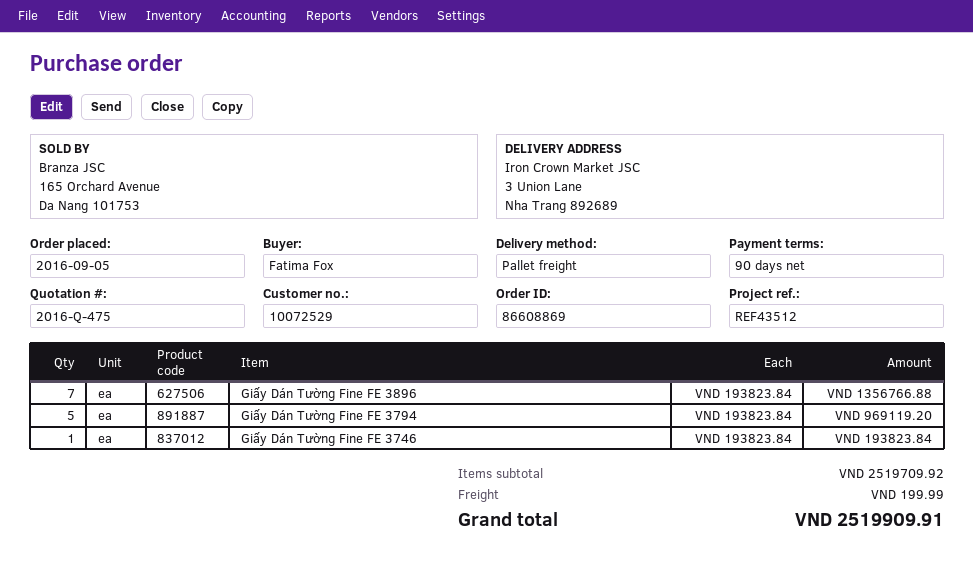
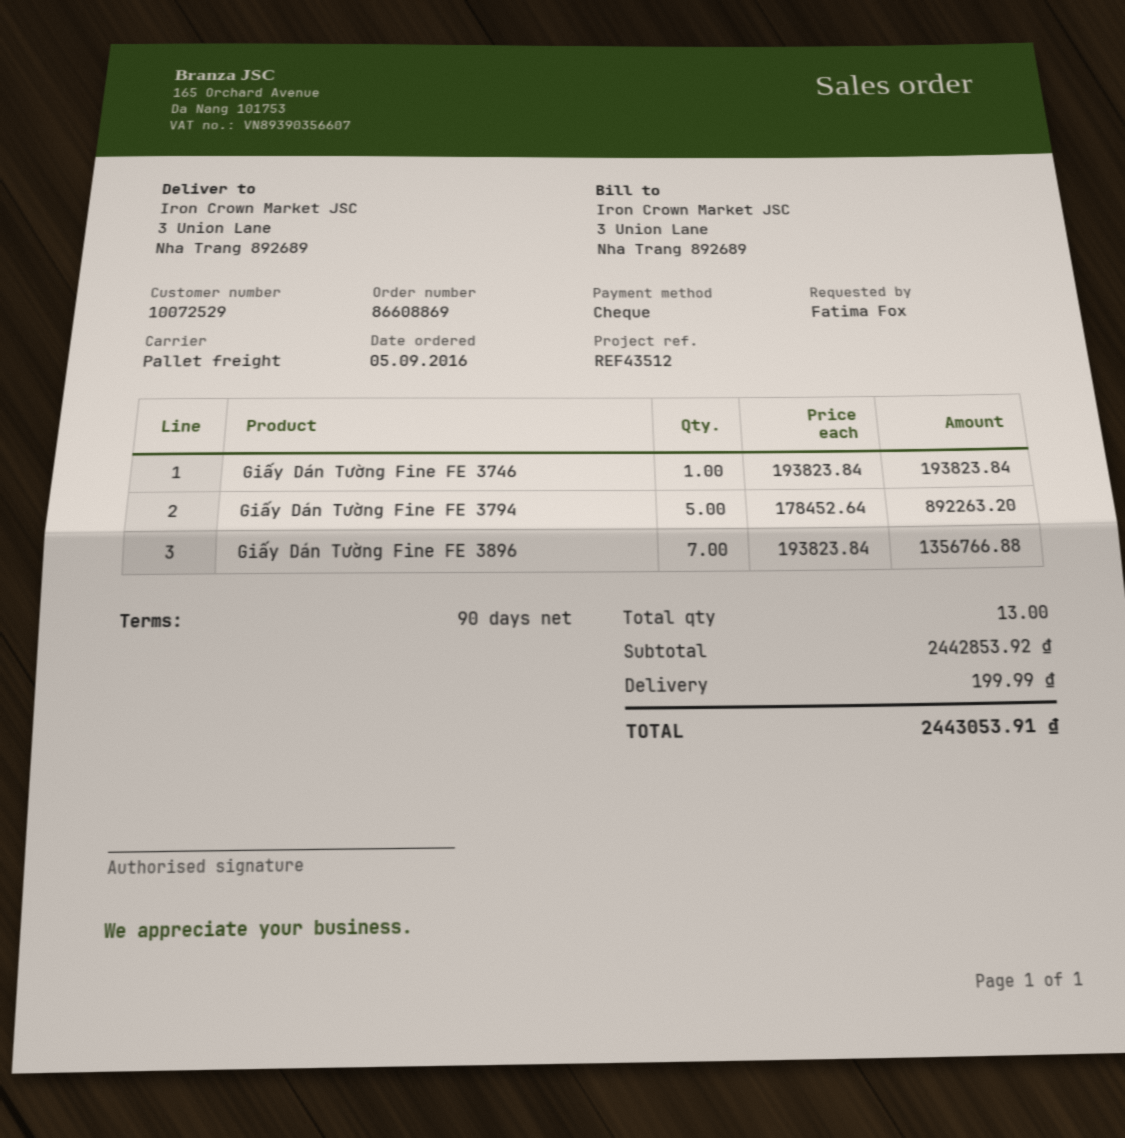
Giấy Dán Tường Fine FE 3794: 5 x 193823.84 = 969119.20 -> 5 x 178452.64 = 892263.20
subtotal: 2519709.92 -> 2442853.92
total: 2519909.91 -> 2443053.91

